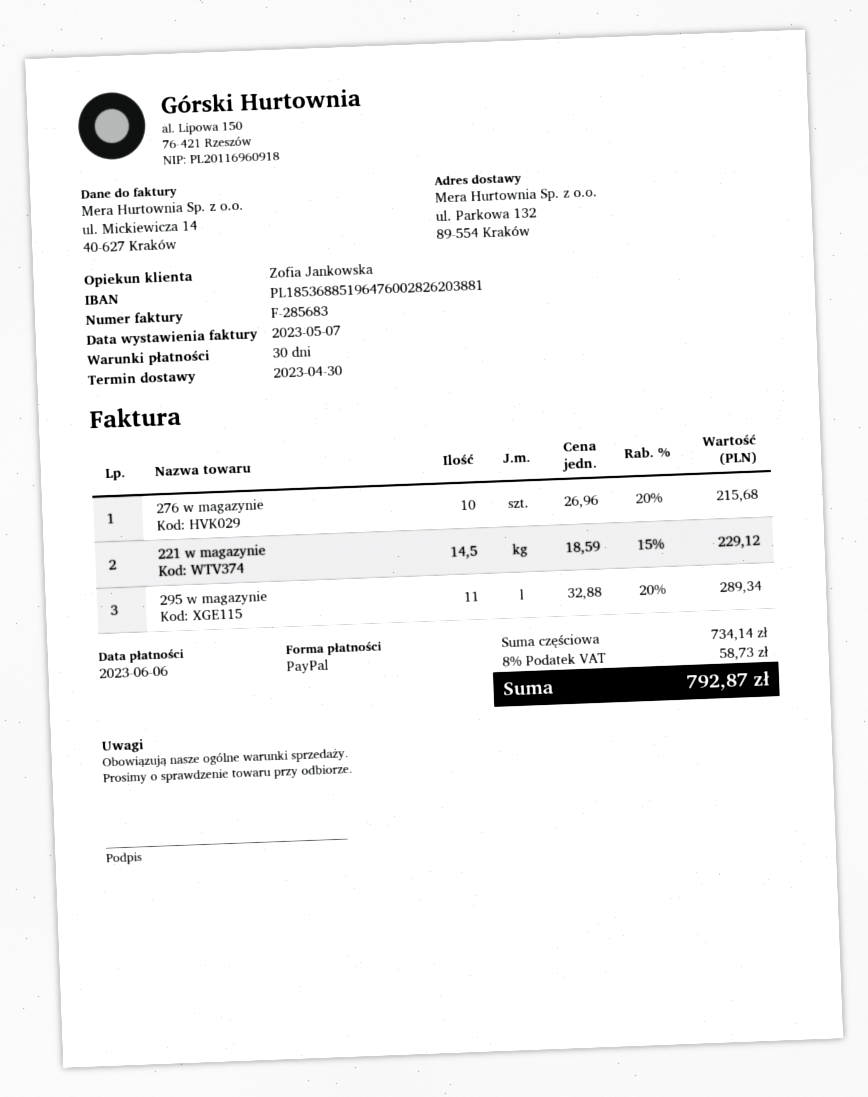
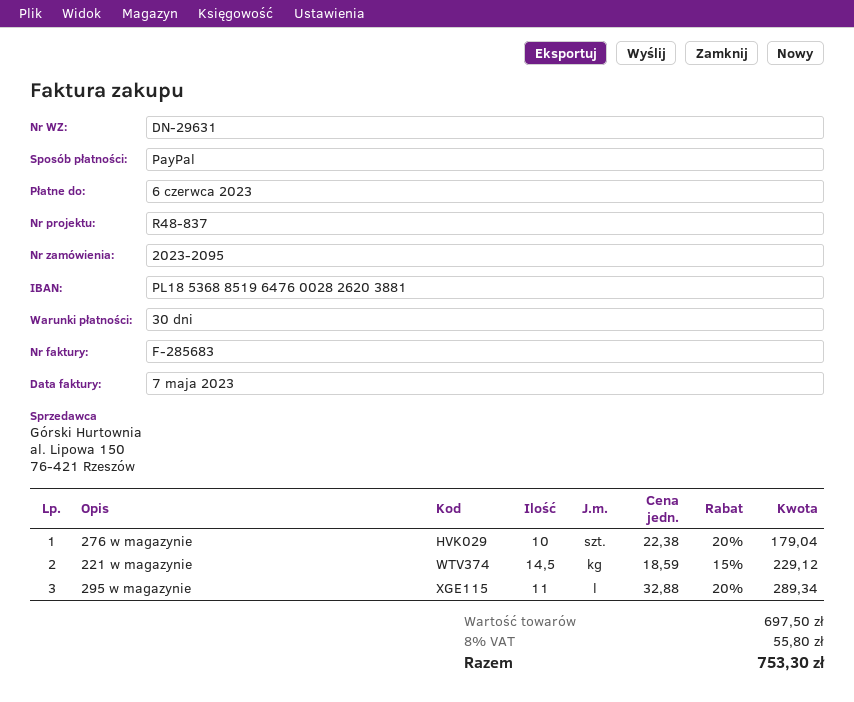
276 w magazynie: 10 x 26.96 - 20% = 215.68 -> 10 x 22.38 - 20% = 179.04
subtotal: 734.14 -> 697.50
tax: 8% = 58.73 -> 8% = 55.80
total: 792.87 -> 753.30

